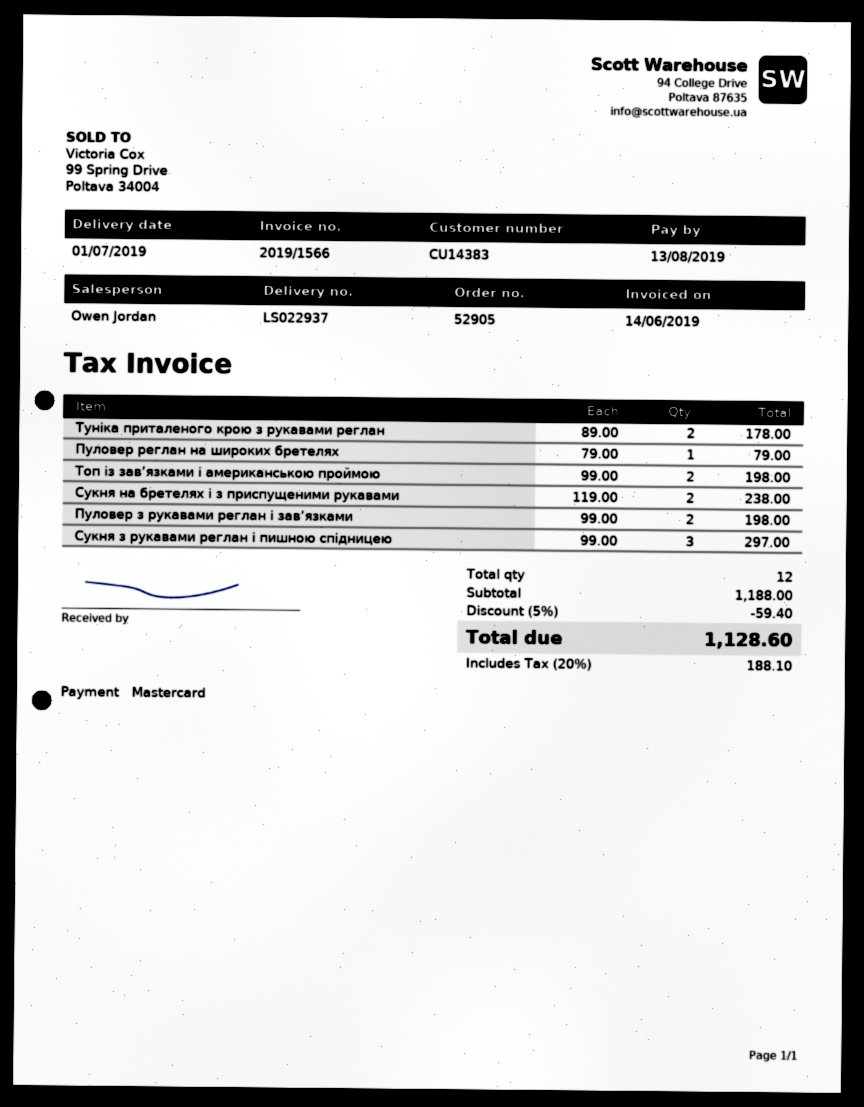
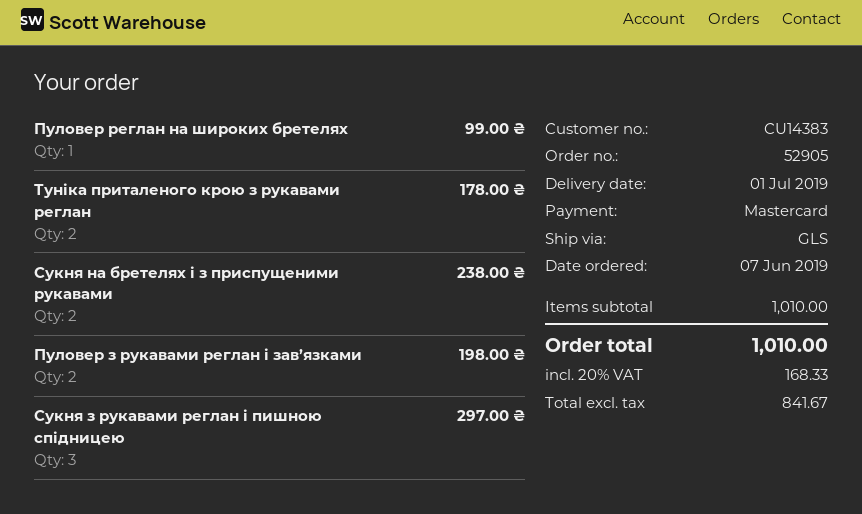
Пуловер реглан на широких бретелях: 1 for 79.00 -> 1 for 99.00
Топ із зав’язками і американською проймою: 2 for 198.00 -> none
subtotal: 1188.00 -> 1010.00
discount: 5% = 59.40 -> none
tax: 20% = 188.10 -> 20% = 168.33
total: 1128.60 -> 1010.00

